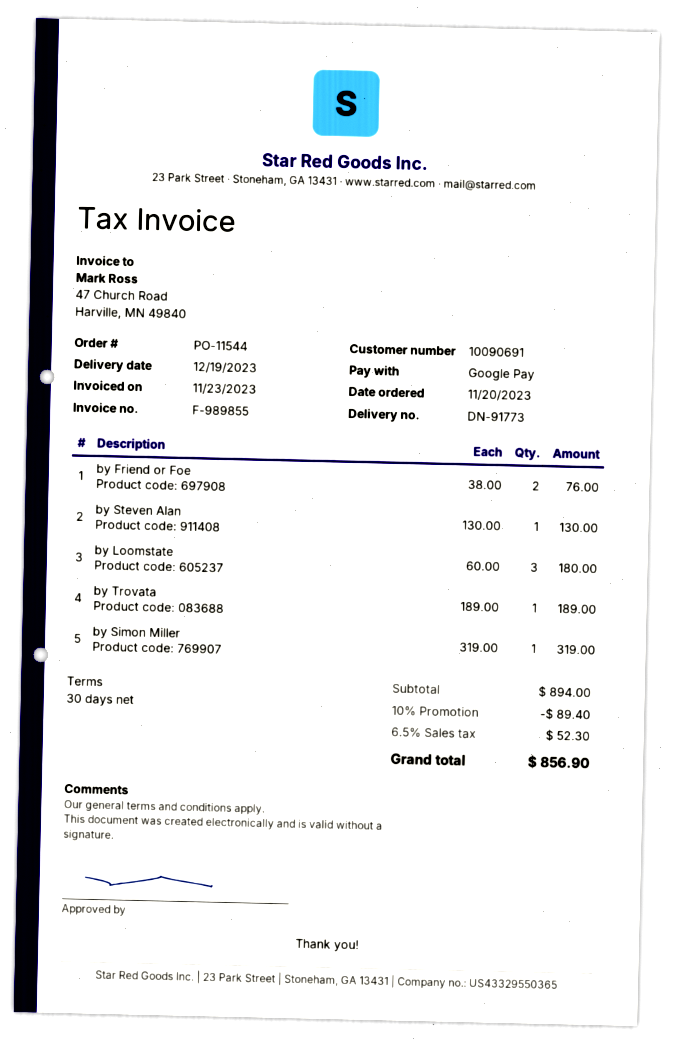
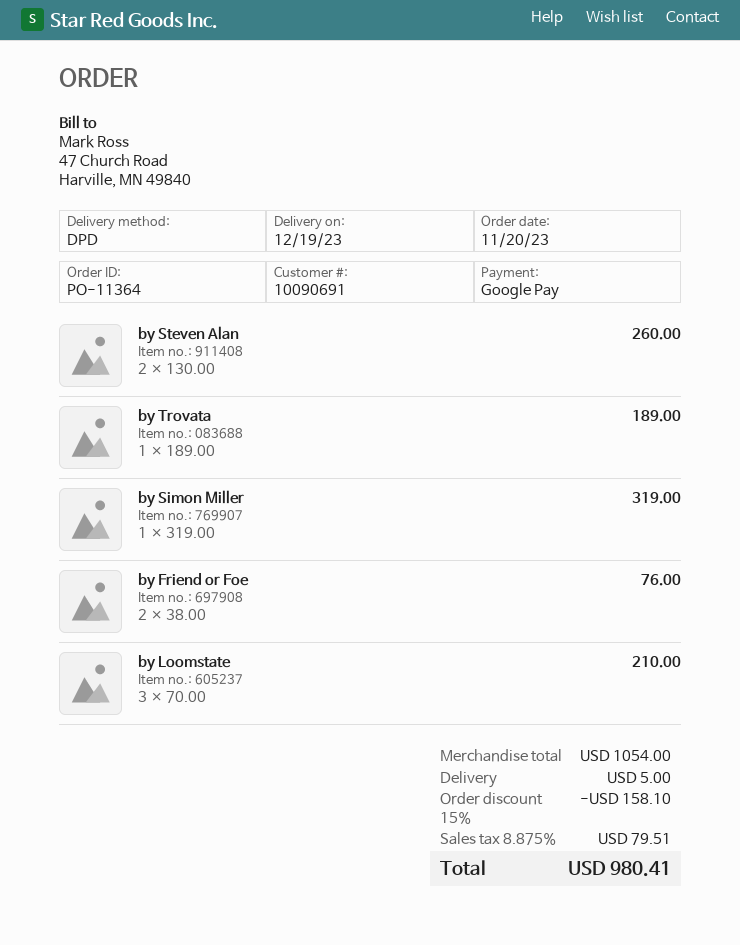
order number: PO-11544 -> PO-11364
by Steven Alan: 1 x 130.00 = 130.00 -> 2 x 130.00 = 260.00
by Loomstate: 3 x 60.00 = 180.00 -> 3 x 70.00 = 210.00
subtotal: 894.00 -> 1054.00
discount: 10% = 89.40 -> 15% = 158.10
shipping: none -> 5.00
tax: 6.5% = 52.30 -> 8.875% = 79.51
total: 856.90 -> 980.41

